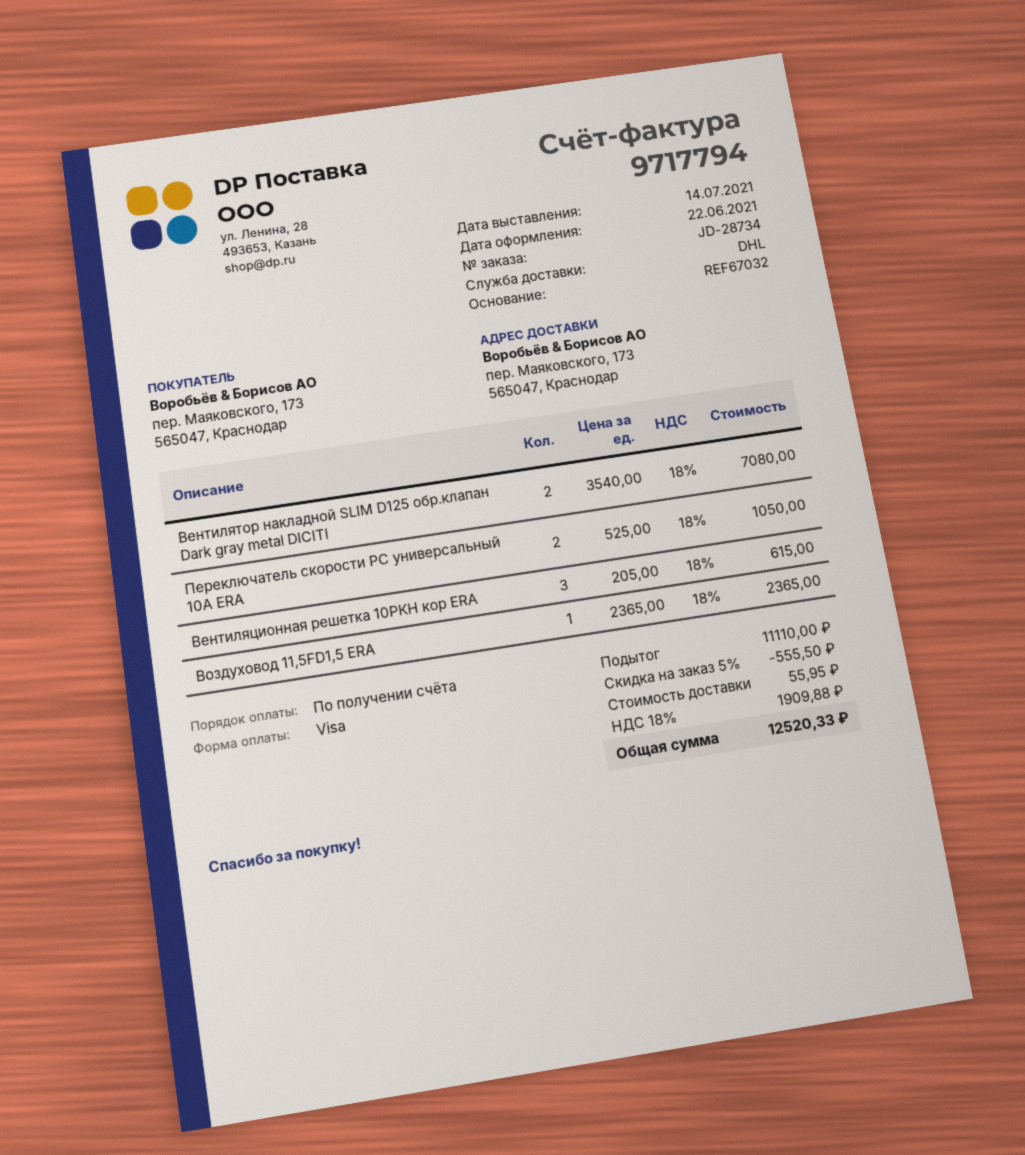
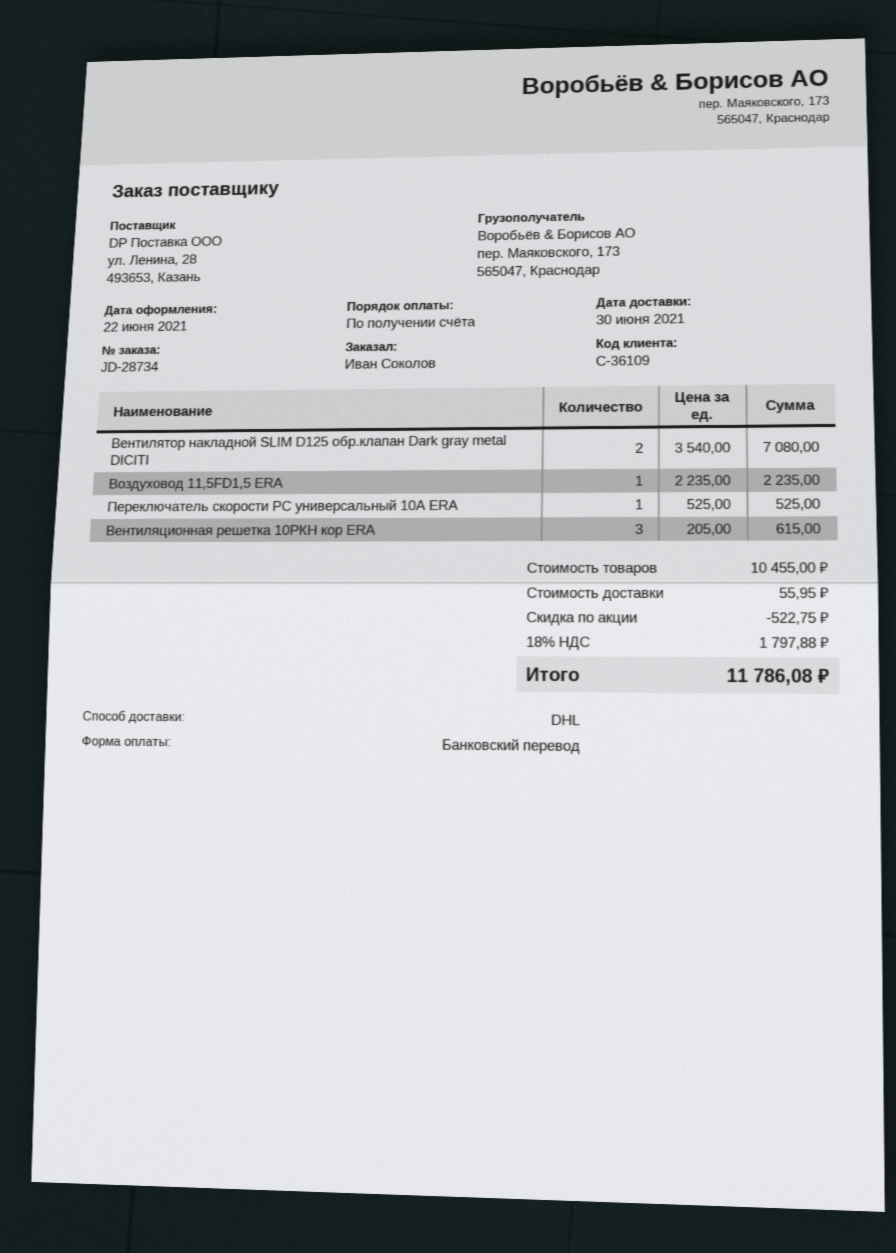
payment method: Visa -> bank transfer
Переключатель скорости PC универсальный 10A ERA: 2 x 525.00 = 1050.00 -> 1 x 525.00 = 525.00
Воздуховод 11,5FD1,5 ERA: 1 x 2365.00 = 2365.00 -> 1 x 2235.00 = 2235.00
subtotal: 11110.00 -> 10455.00
discount: 555.50 -> 522.75
tax: 18% = 1909.88 -> 18% = 1797.88
total: 12520.33 -> 11786.08

